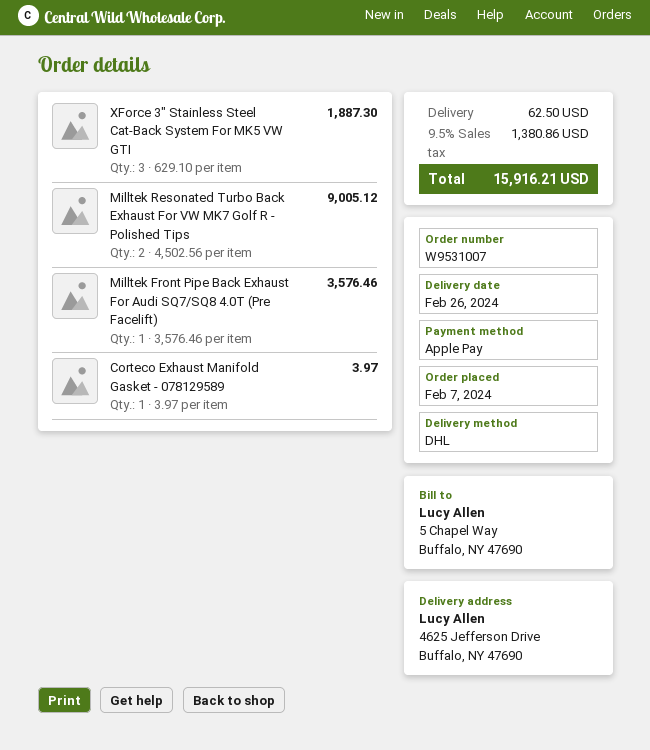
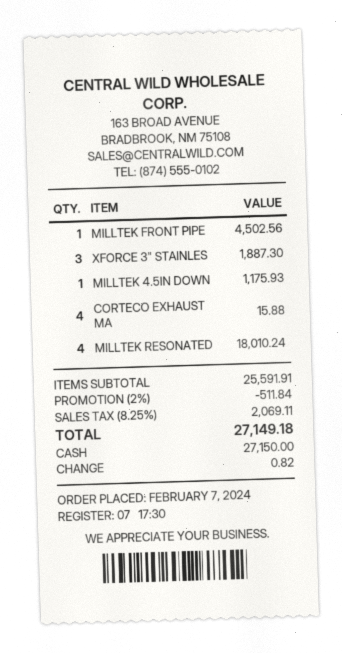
payment method: Apple Pay -> cash
Milltek Resonated Turbo Back Exhaust For VW MK7 Golf R - Polished Tips: 2 for 9005.12 -> 4 for 18010.24
Milltek Front Pipe Back Exhaust For Audi SQ7/SQ8 4.0T (Pre Facelift): 1 for 3576.46 -> 1 for 4502.56
Corteco Exhaust Manifold Gasket - 078129589: 1 for 3.97 -> 4 for 15.88
MILLTEK 4.5IN DOWN: none -> 1 for 1175.93
discount: none -> 2% = 511.84
shipping: 62.50 -> none
tax: 9.5% = 1380.86 -> 8.25% = 2069.11
total: 15916.21 -> 27149.18

